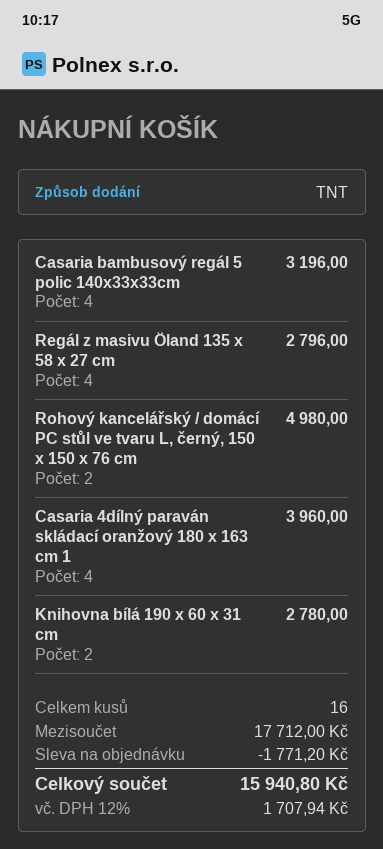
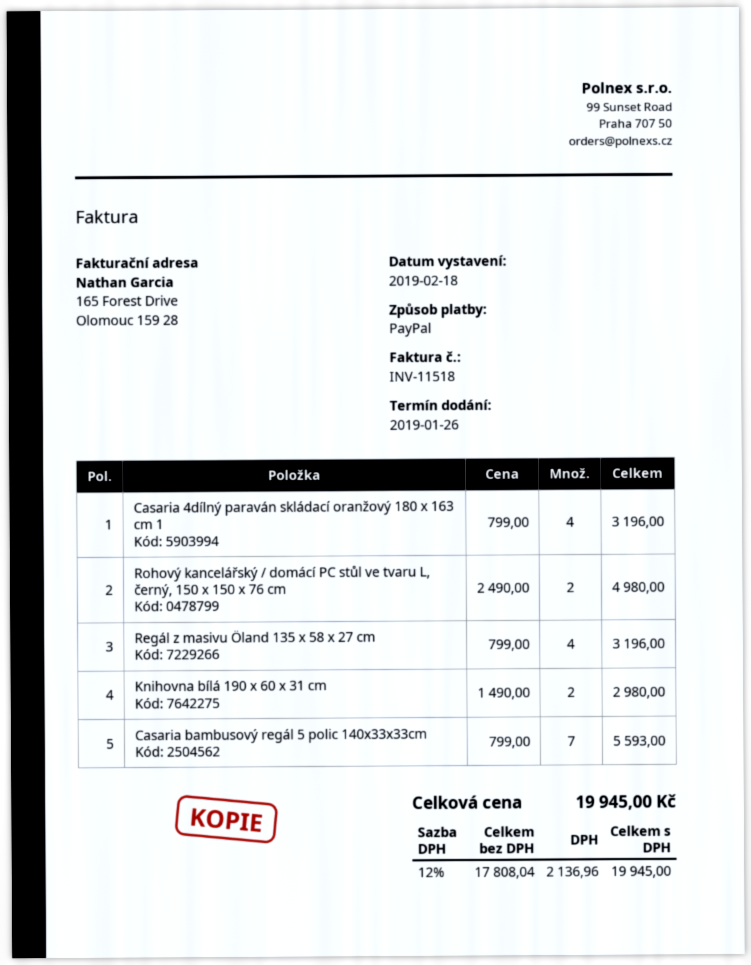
Casaria bambusový regál 5 polic 140x33x33cm: 4 for 3196.00 -> 7 for 5593.00
Regál z masivu Öland 135 x 58 x 27 cm: 4 for 2796.00 -> 4 for 3196.00
Casaria 4dílný paraván skládací oranžový 180 x 163 cm 1: 4 for 3960.00 -> 4 for 3196.00
Knihovna bílá 190 x 60 x 31 cm: 2 for 2780.00 -> 2 for 2980.00
discount: 1771.20 -> none
tax: 12% = 1707.94 -> 12% = 2136.96
total: 15940.80 -> 19945.00

